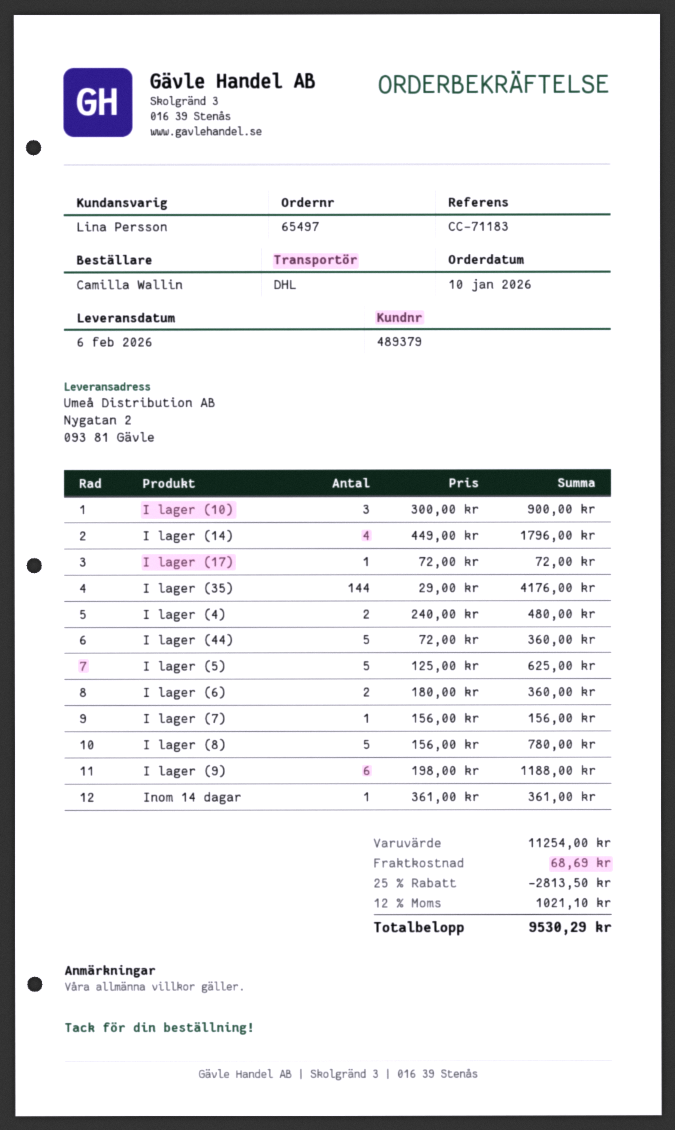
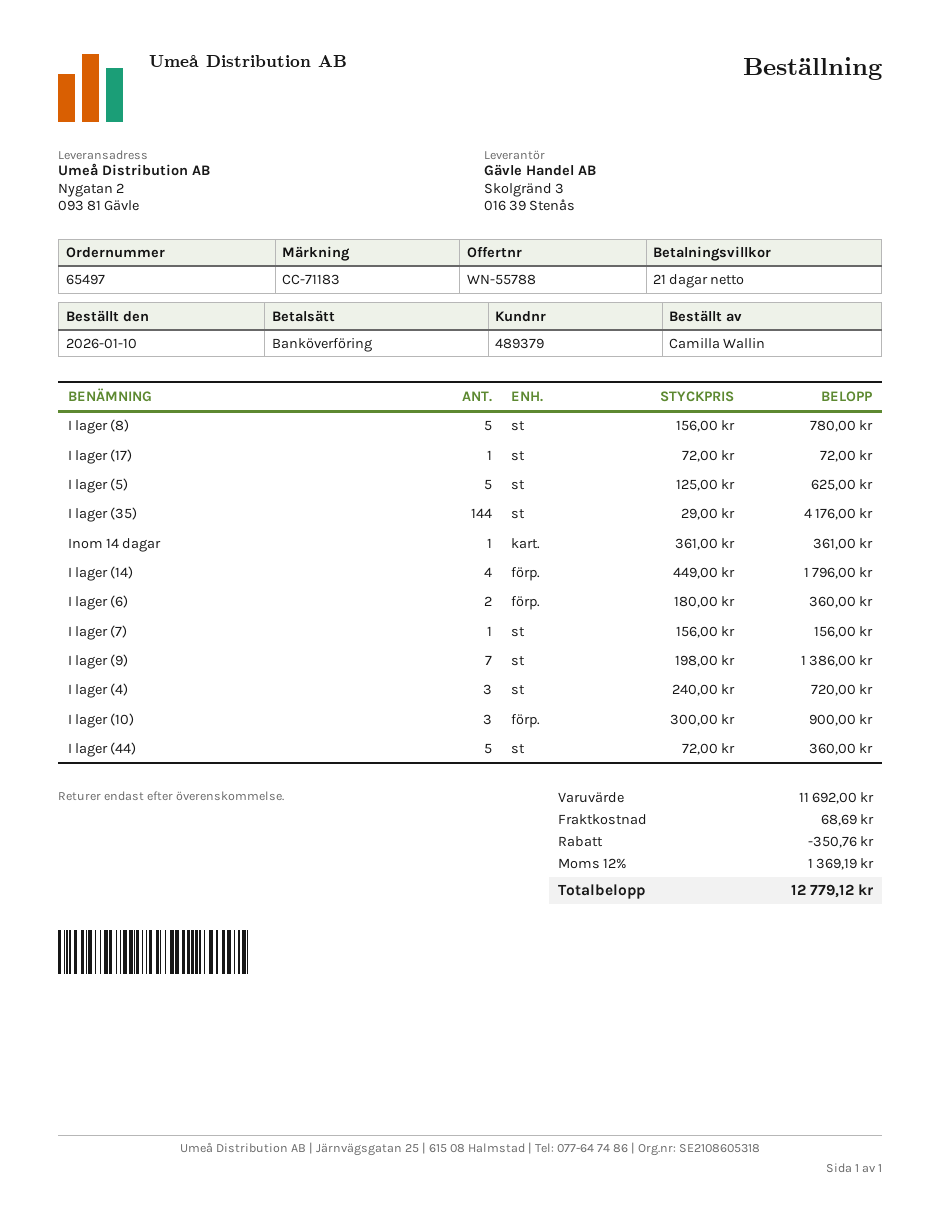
I lager (4): 2 x 240.00 = 480.00 -> 3 x 240.00 = 720.00
I lager (9): 6 x 198.00 = 1188.00 -> 7 x 198.00 = 1386.00
subtotal: 11254.00 -> 11692.00
discount: 2813.50 -> 350.76
tax: 12% = 1021.10 -> 12% = 1369.19
total: 9530.29 -> 12779.12

